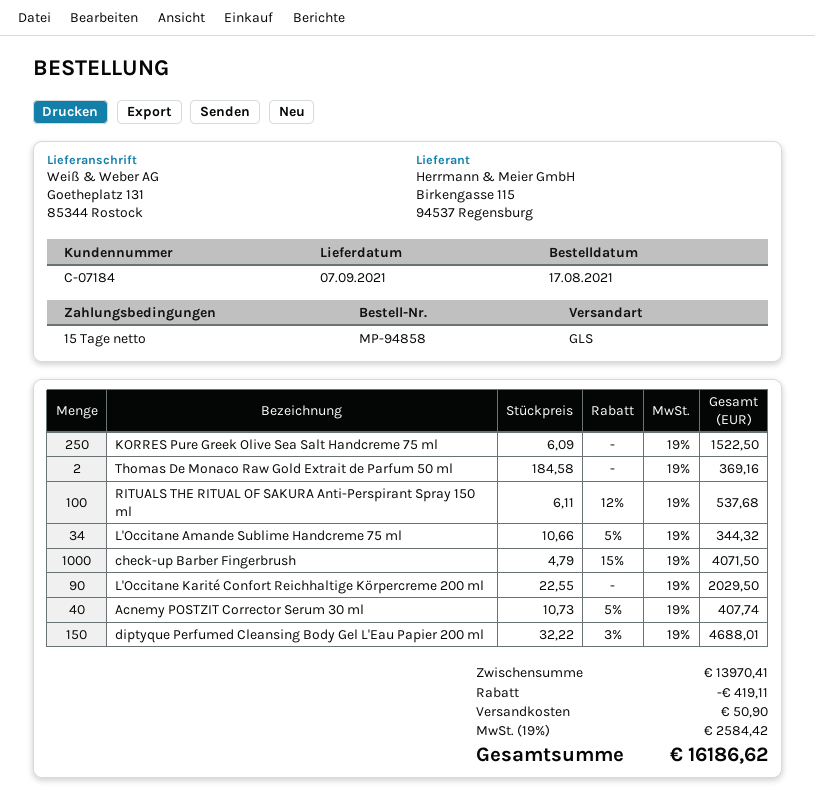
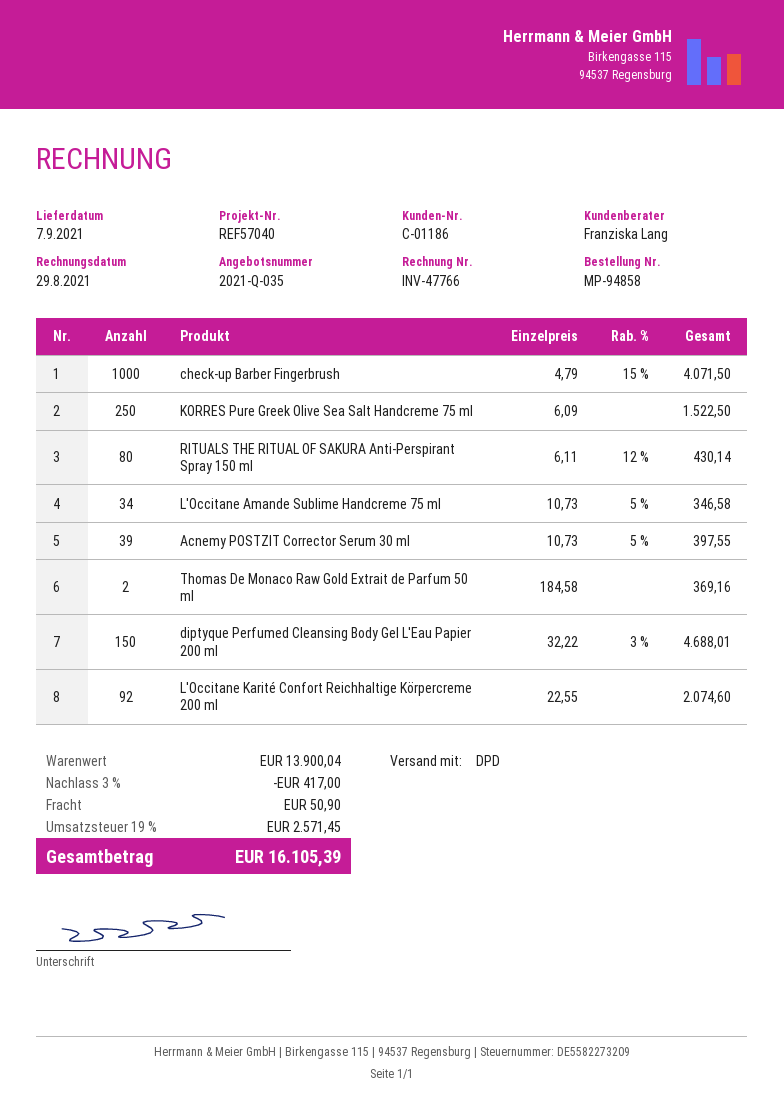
customer number: C-07184 -> C-01186
shipping method: GLS -> DPD
RITUALS THE RITUAL OF SAKURA Anti-Perspirant Spray 150 ml: 100 x 6.11 - 12% = 537.68 -> 80 x 6.11 - 12% = 430.14
L'Occitane Amande Sublime Handcreme 75 ml: 34 x 10.66 - 5% = 344.32 -> 34 x 10.73 - 5% = 346.58
L'Occitane Karité Confort Reichhaltige Körpercreme 200 ml: 90 x 22.55 = 2029.50 -> 92 x 22.55 = 2074.60
Acnemy POSTZIT Corrector Serum 30 ml: 40 x 10.73 - 5% = 407.74 -> 39 x 10.73 - 5% = 397.55
subtotal: 13970.41 -> 13900.04
discount: 419.11 -> 417.00
tax: 19% = 2584.42 -> 19% = 2571.45
total: 16186.62 -> 16105.39

